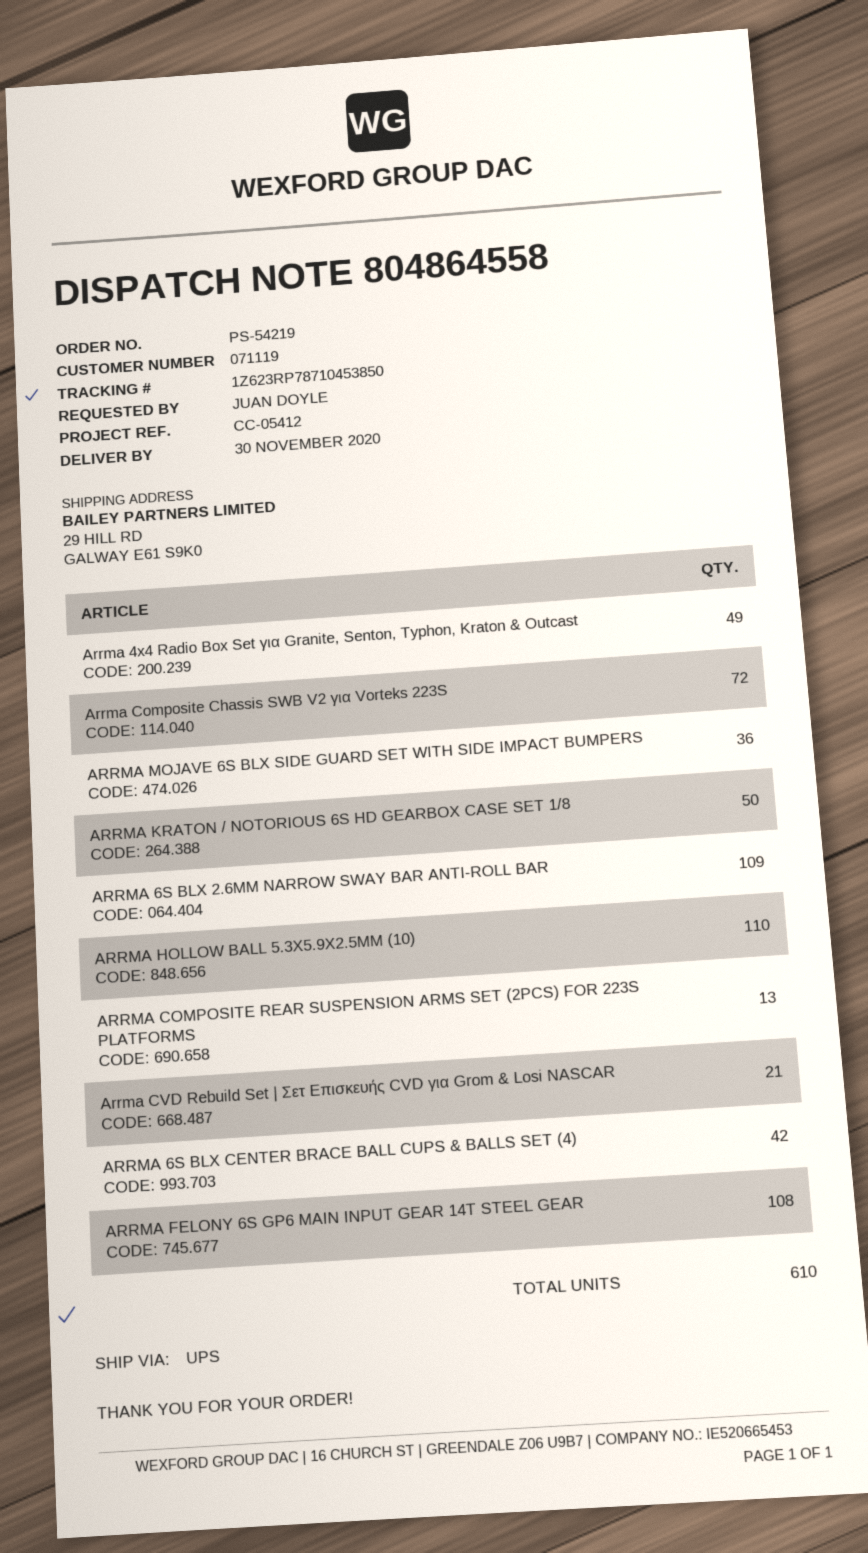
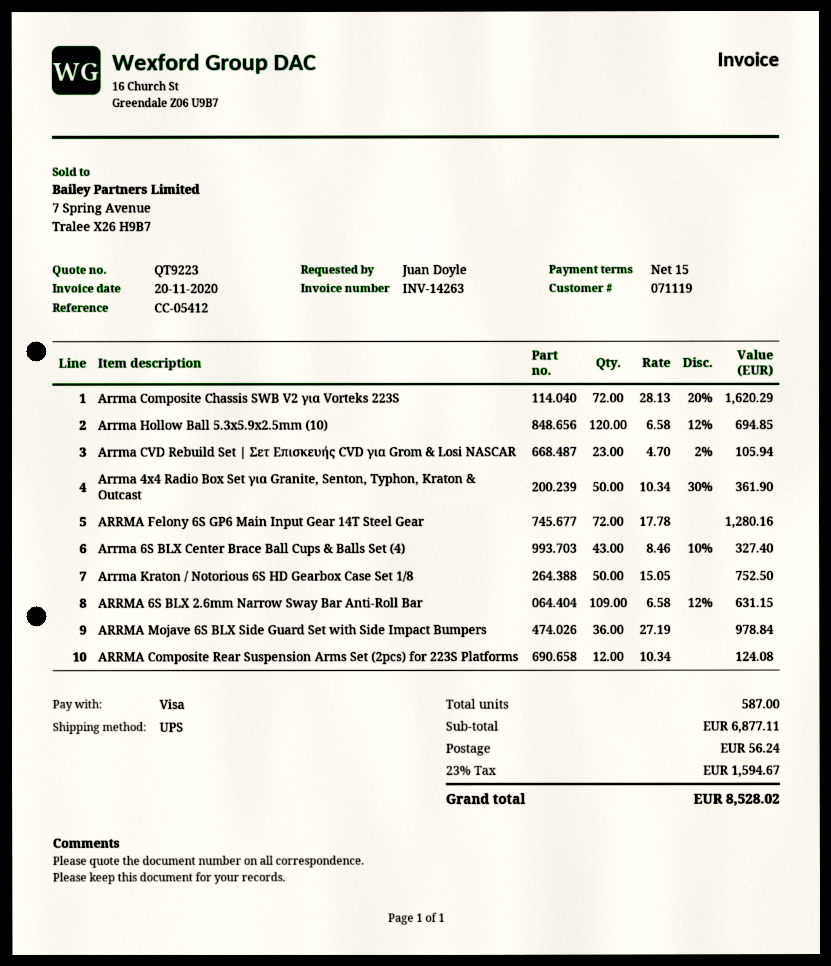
Arrma 4x4 Radio Box Set για Granite, Senton, Typhon, Kraton & Outcast: 49 -> 50
ARRMA HOLLOW BALL 5.3X5.9X2.5MM (10): 110 -> 120
ARRMA COMPOSITE REAR SUSPENSION ARMS SET (2PCS) FOR 223S PLATFORMS: 13 -> 12
Arrma CVD Rebuild Set | Σετ Επισκευής CVD για Grom & Losi NASCAR: 21 -> 23
ARRMA 6S BLX CENTER BRACE BALL CUPS & BALLS SET (4): 42 -> 43
ARRMA FELONY 6S GP6 MAIN INPUT GEAR 14T STEEL GEAR: 108 -> 72
total quantity: 610 -> 587

